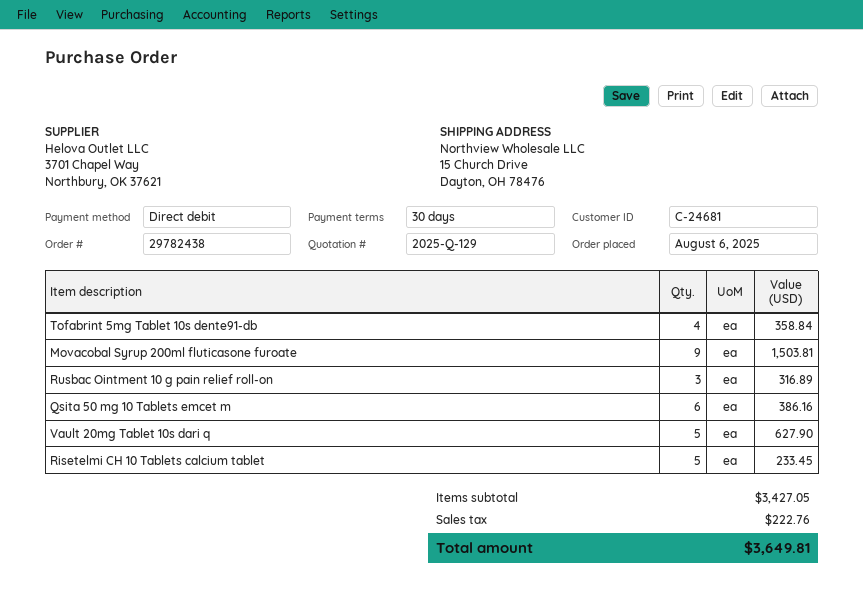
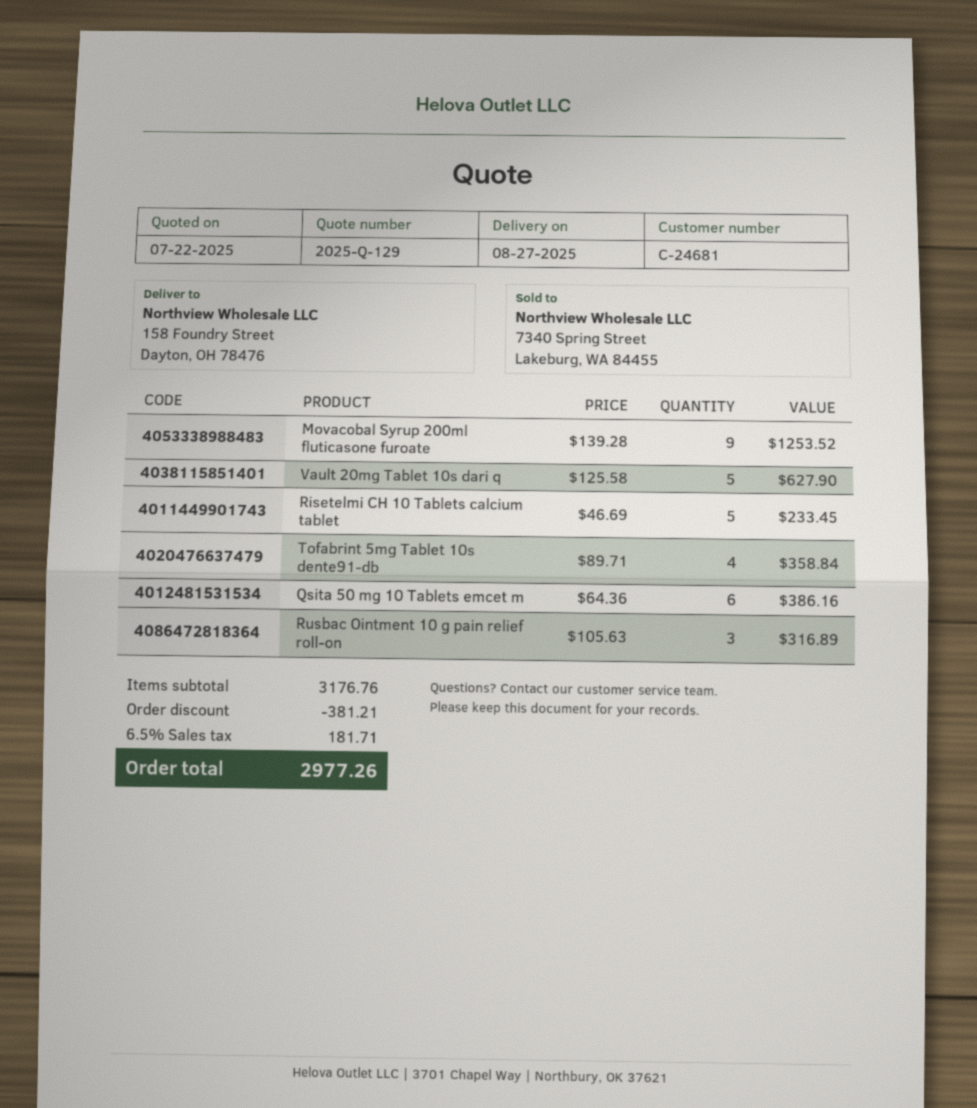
ship to: 15 Church Drive, Dayton, OH 78476 -> 158 Foundry Street, Dayton, OH 78476
Movacobal Syrup 200ml fluticasone furoate: 9 for 1503.81 -> 9 for 1253.52
subtotal: 3427.05 -> 3176.76
discount: none -> 381.21
tax: 222.76 -> 181.71
total: 3649.81 -> 2977.26

